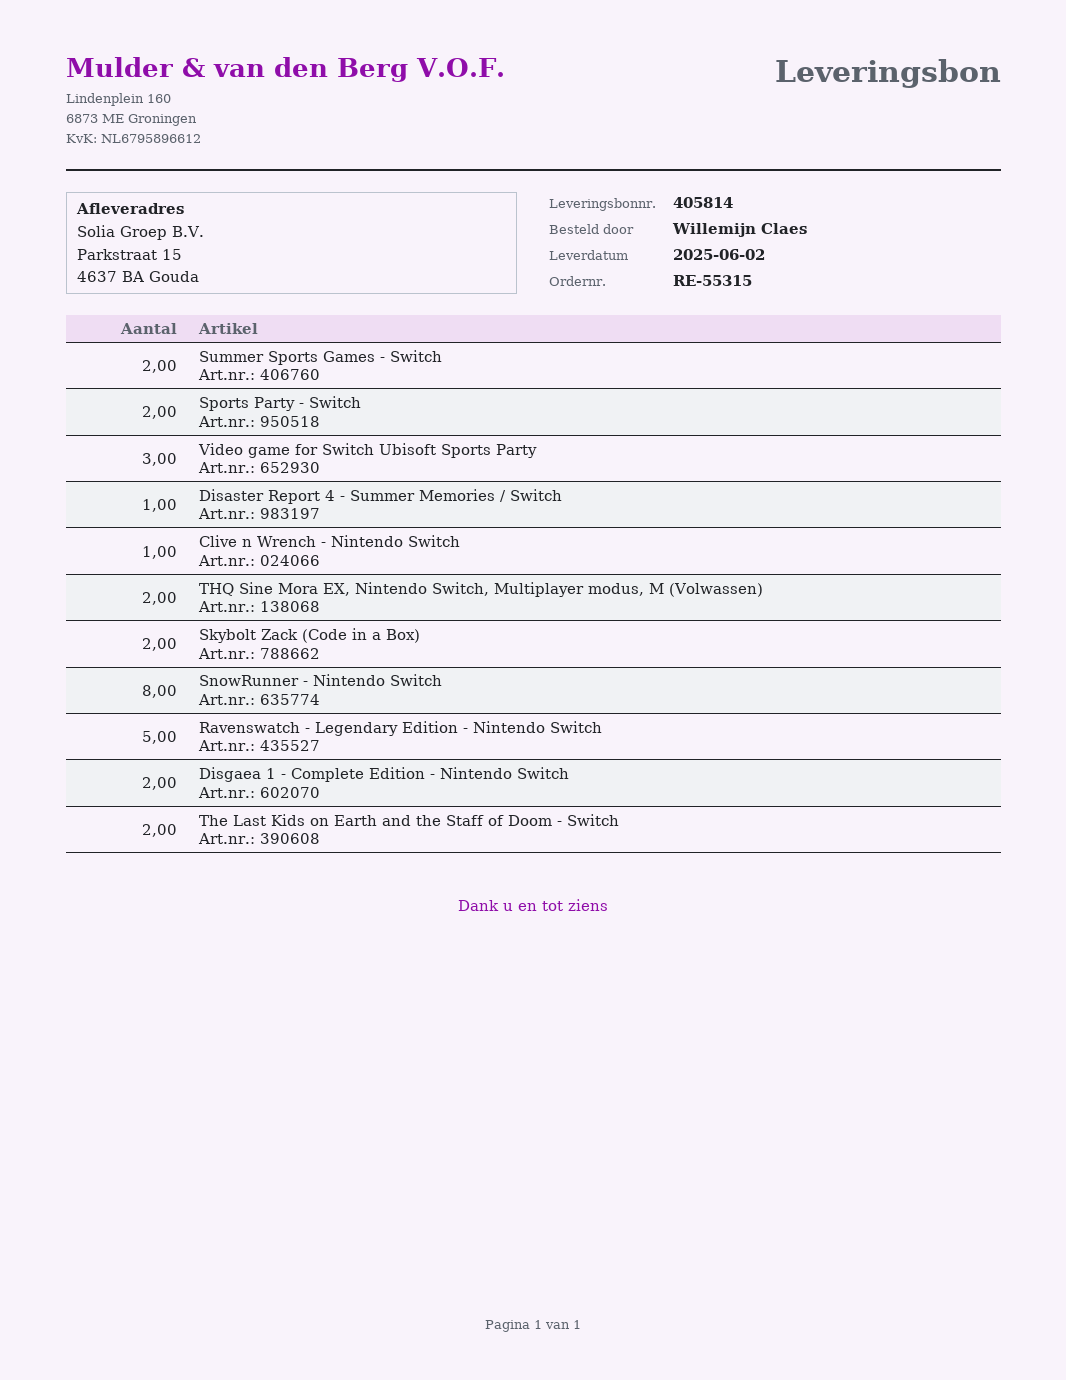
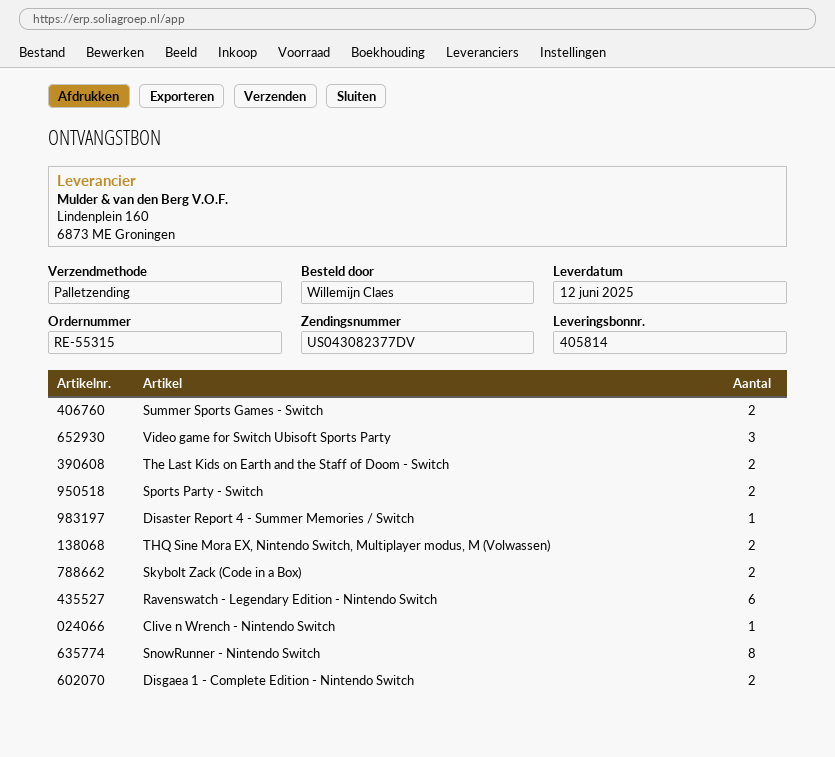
delivery date: 2025-06-02 -> 2025-06-12
Ravenswatch - Legendary Edition - Nintendo Switch: 5 -> 6

